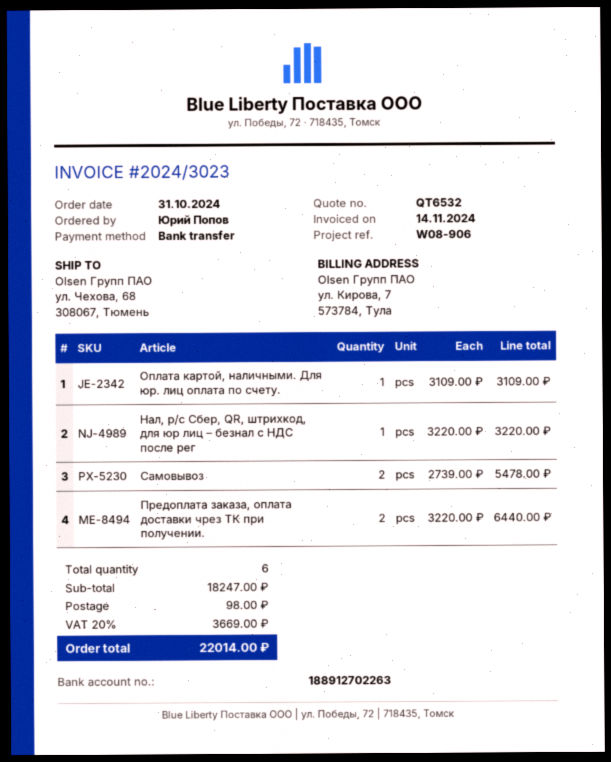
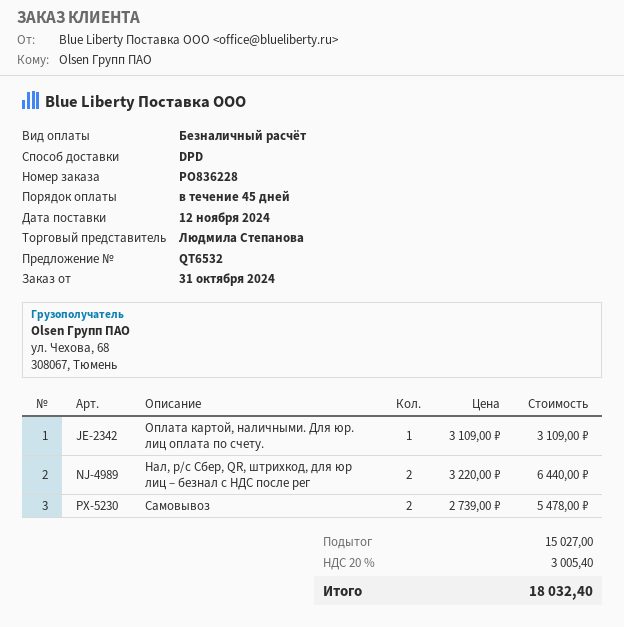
Нал, р/с Сбер, QR, штрихкод, для юр лиц – безнал с НДС после рег: 1 x 3220.00 = 3220.00 -> 2 x 3220.00 = 6440.00
Предоплата заказа, оплата доставки чрез ТК при получении.: 2 x 3220.00 = 6440.00 -> none
subtotal: 18247.00 -> 15027.00
shipping: 98.00 -> none
tax: 20% = 3669.00 -> 20% = 3005.40
total: 22014.00 -> 18032.40

